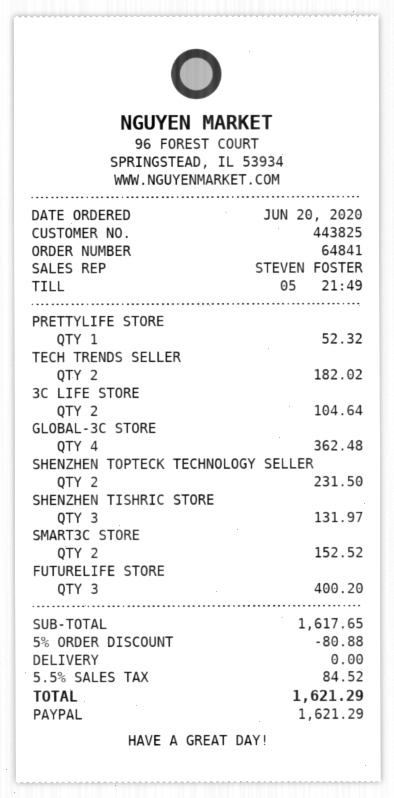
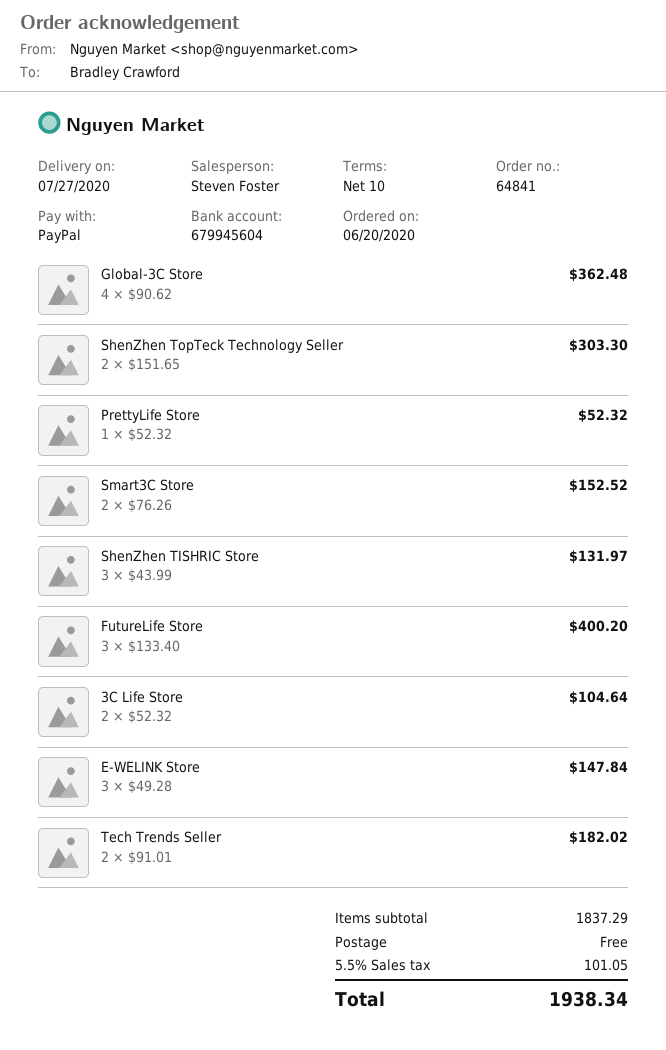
SHENZHEN TOPTECK TECHNOLOGY SELLER: 2 for 231.50 -> 2 for 303.30
E-WELINK Store: none -> 3 for 147.84
subtotal: 1617.65 -> 1837.29
discount: 5% = 80.88 -> none
tax: 5.5% = 84.52 -> 5.5% = 101.05
total: 1621.29 -> 1938.34

